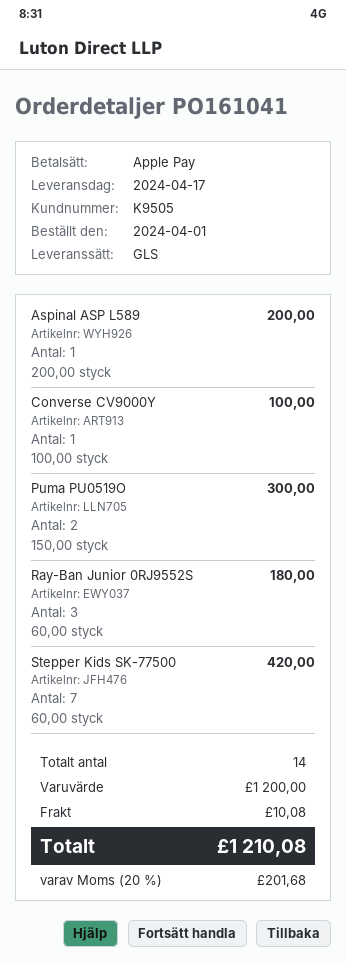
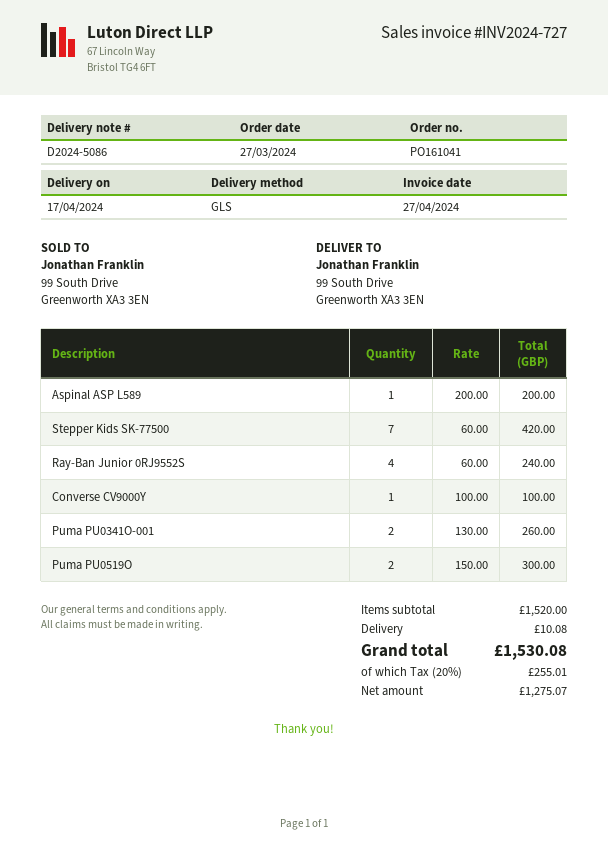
order date: 2024-04-01 -> 2024-03-27
Ray-Ban Junior 0RJ9552S: 3 x 60.00 = 180.00 -> 4 x 60.00 = 240.00
Puma PU0341O-001: none -> 2 x 130.00 = 260.00
subtotal: 1200.00 -> 1520.00
tax: 20% = 201.68 -> 20% = 255.01
total: 1210.08 -> 1530.08

